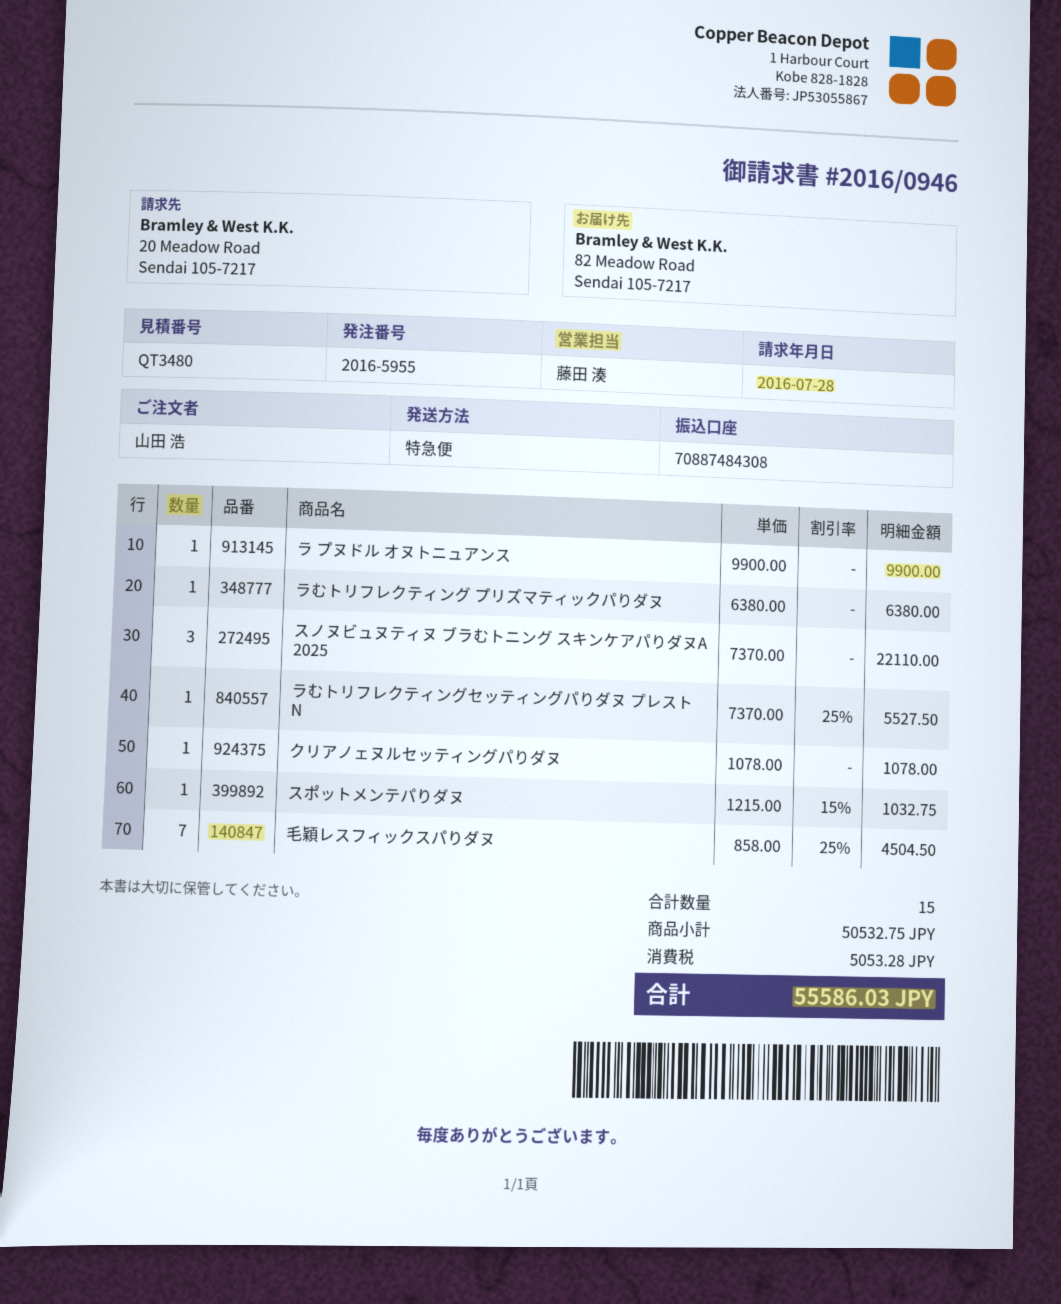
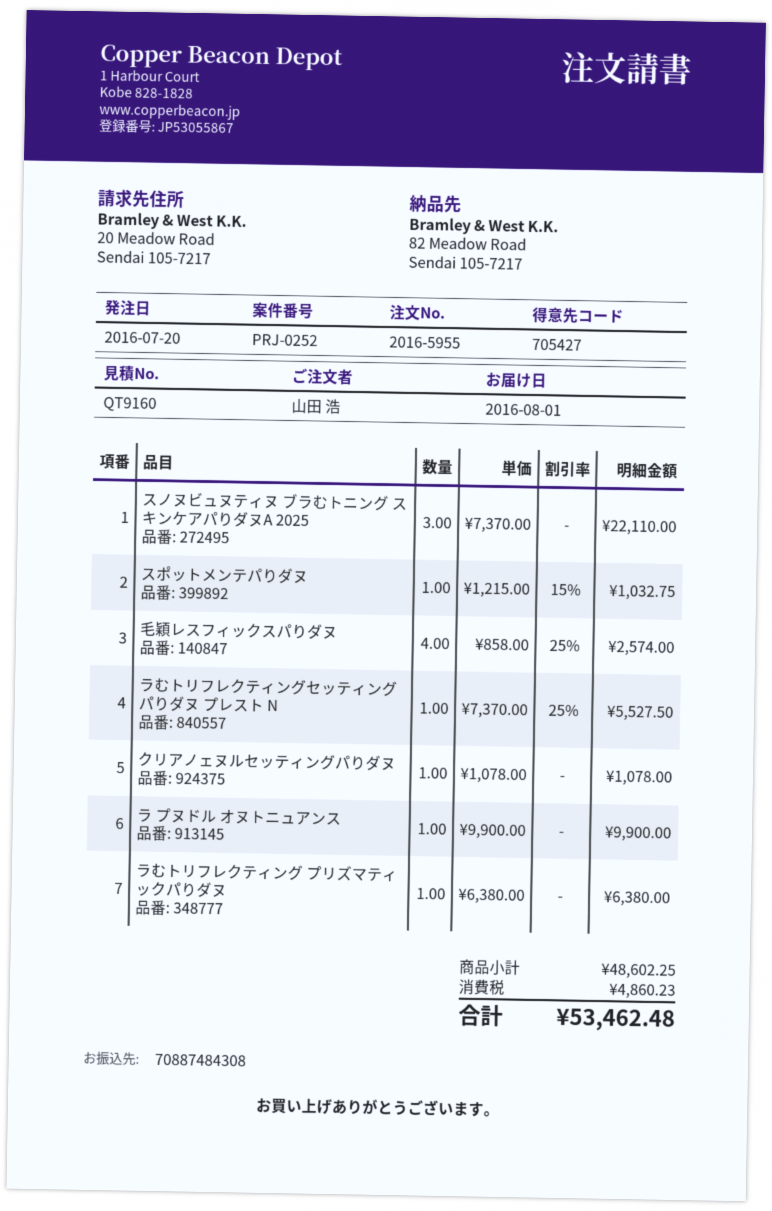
quote number: QT3480 -> QT9160
毛穎レスフィックスパりダヌ: 7 x 858.00 - 25% = 4504.50 -> 4 x 858.00 - 25% = 2574.00
subtotal: 50532.75 -> 48602.25
tax: 5053.28 -> 4860.23
total: 55586.03 -> 53462.48

